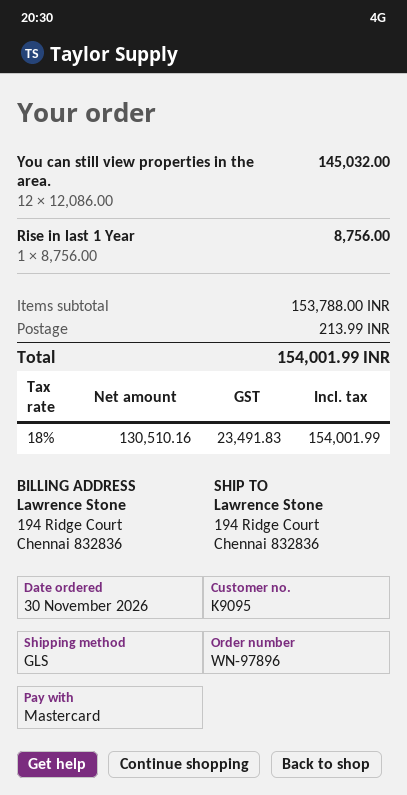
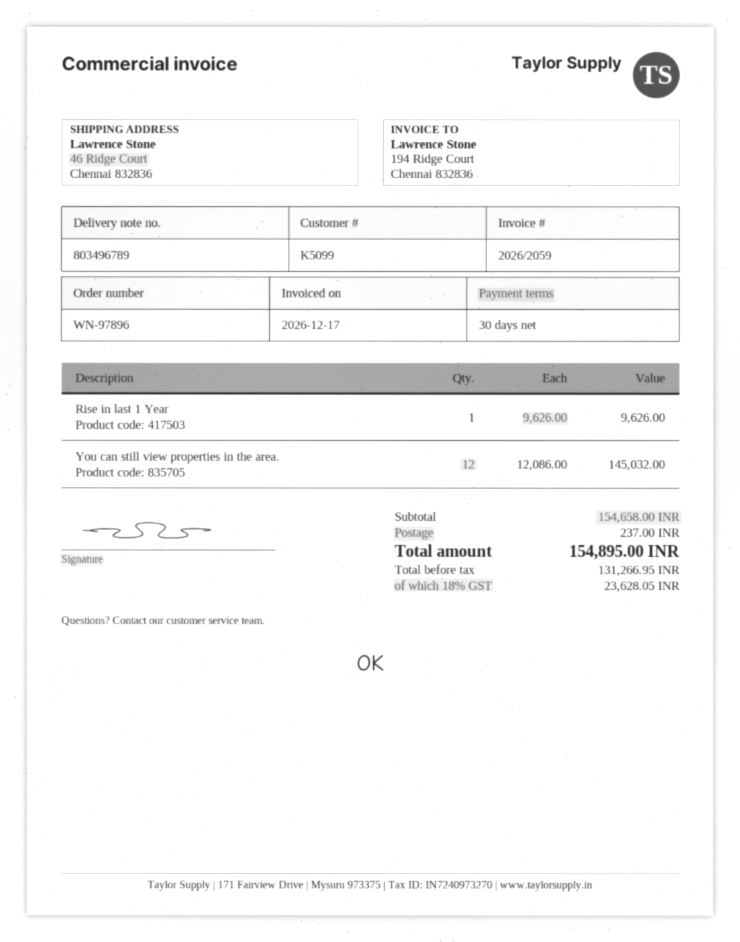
customer number: K9095 -> K5099
ship to: 194 Ridge Court, Chennai 832836 -> 46 Ridge Court, Chennai 832836
Rise in last 1 Year: 1 x 8756.00 = 8756.00 -> 1 x 9626.00 = 9626.00
subtotal: 153788.00 -> 154658.00
shipping: 213.99 -> 237.00
net: 130510.16 -> 131266.95
tax: 18% = 23491.83 -> 18% = 23628.05
total: 154001.99 -> 154895.00

